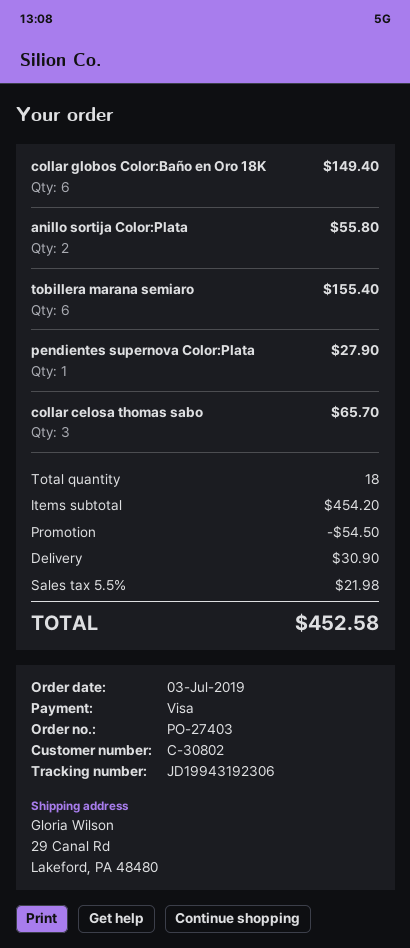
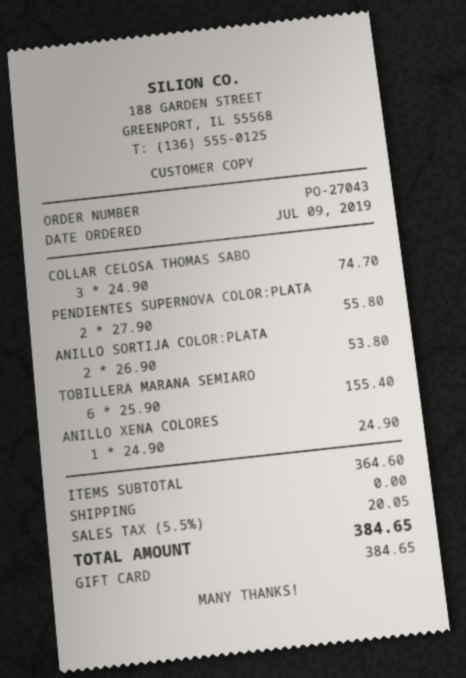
order number: PO-27403 -> PO-27043
order date: 2019-07-03 -> 2019-07-09
payment method: Visa -> gift card
collar globos Color:Baño en Oro 18K: 6 for 149.40 -> none
anillo sortija Color:Plata: 2 for 55.80 -> 2 for 53.80
pendientes supernova Color:Plata: 1 for 27.90 -> 2 for 55.80
collar celosa thomas sabo: 3 for 65.70 -> 3 for 74.70
ANILLO XENA COLORES: none -> 1 for 24.90
subtotal: 454.20 -> 364.60
discount: 54.50 -> none
shipping: 30.90 -> 0.00
tax: 5.5% = 21.98 -> 5.5% = 20.05
total: 452.58 -> 384.65

